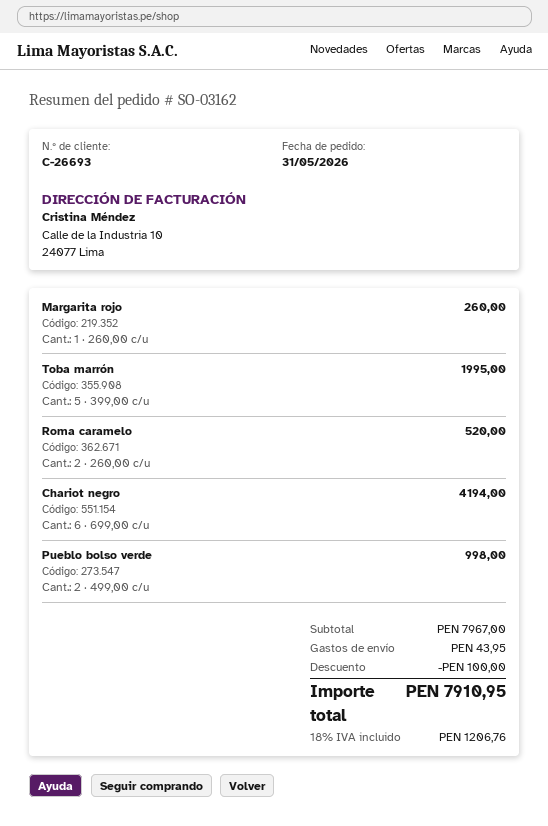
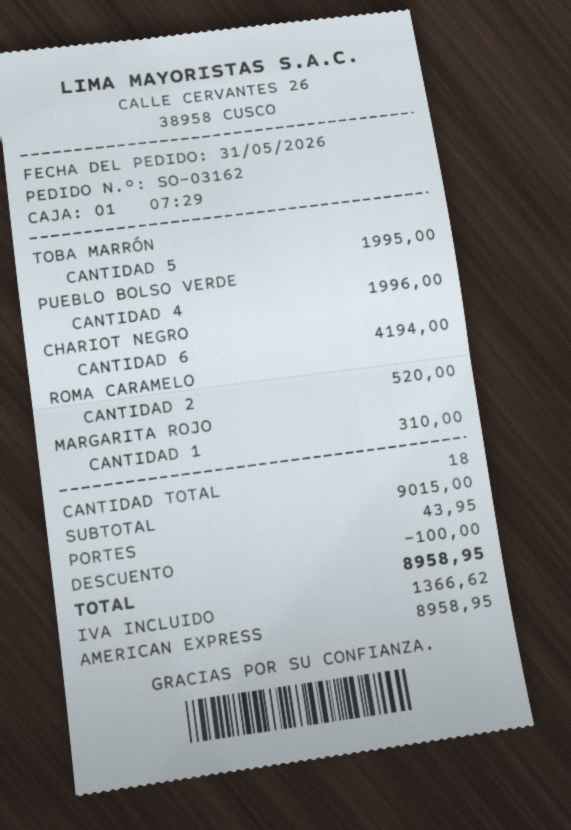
Margarita rojo: 1 for 260.00 -> 1 for 310.00
Pueblo bolso verde: 2 for 998.00 -> 4 for 1996.00
subtotal: 7967.00 -> 9015.00
tax: 1206.76 -> 1366.62
total: 7910.95 -> 8958.95

